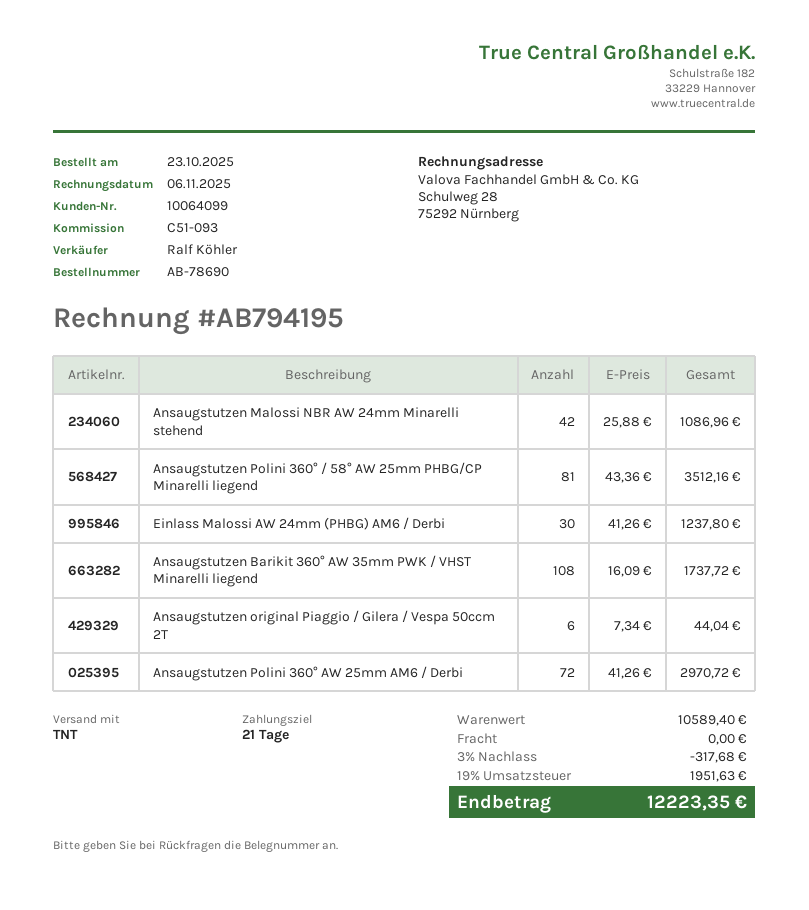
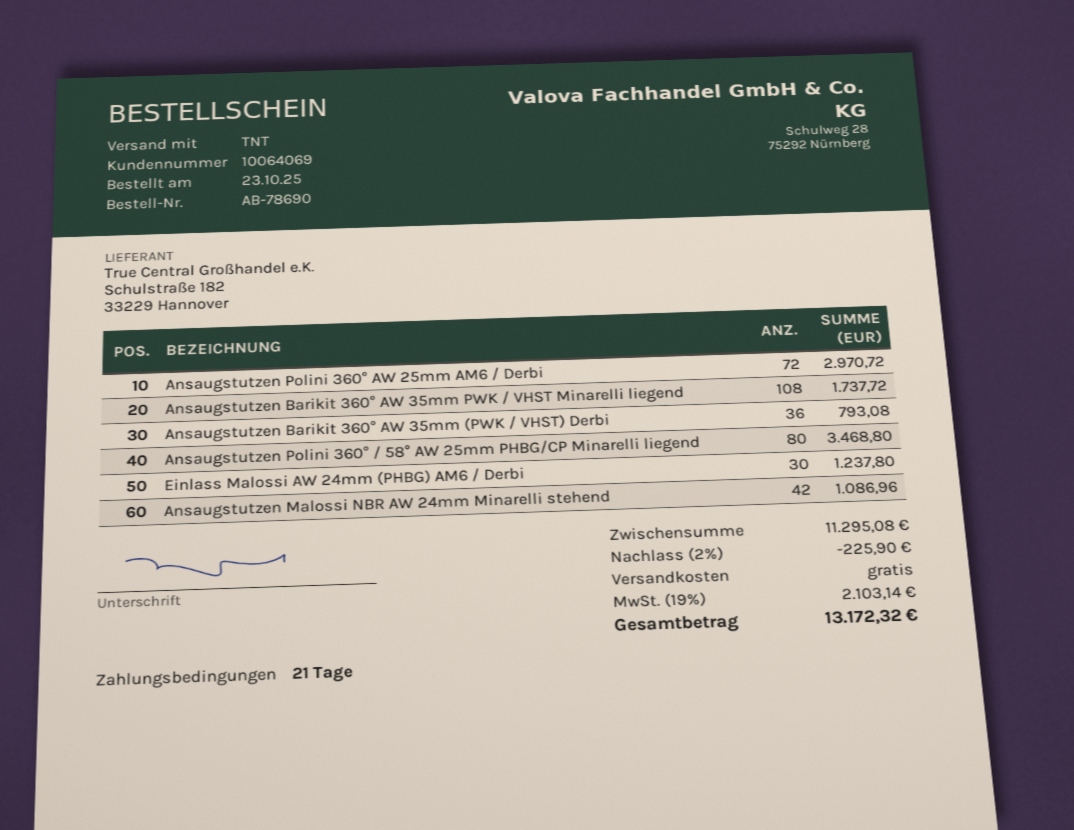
customer number: 10064099 -> 10064069
Ansaugstutzen Polini 360° / 58° AW 25mm PHBG/CP Minarelli liegend: 81 for 3512.16 -> 80 for 3468.80
Ansaugstutzen original Piaggio / Gilera / Vespa 50ccm 2T: 6 for 44.04 -> none
Ansaugstutzen Barikit 360° AW 35mm (PWK / VHST) Derbi: none -> 36 for 793.08
subtotal: 10589.40 -> 11295.08
discount: 3% = 317.68 -> 2% = 225.90
tax: 19% = 1951.63 -> 19% = 2103.14
total: 12223.35 -> 13172.32

